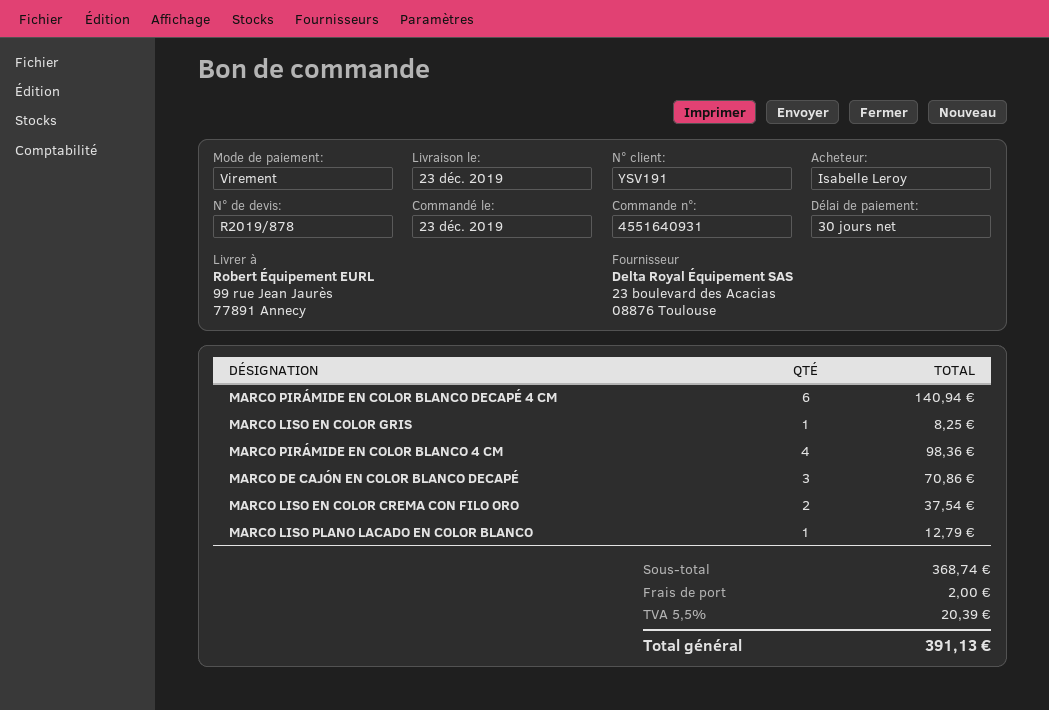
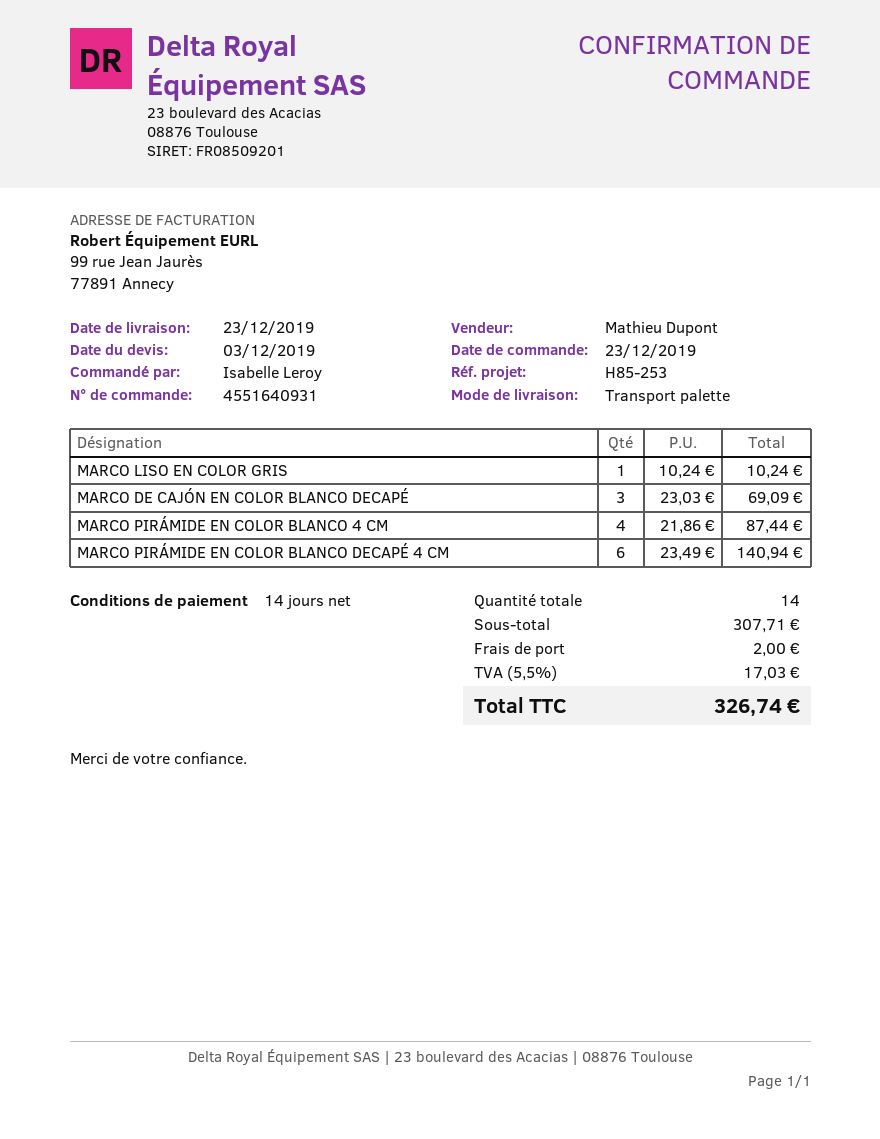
payment terms: 30 days -> 14 days
MARCO LISO EN COLOR GRIS: 1 for 8.25 -> 1 for 10.24
MARCO PIRÁMIDE EN COLOR BLANCO 4 CM: 4 for 98.36 -> 4 for 87.44
MARCO DE CAJÓN EN COLOR BLANCO DECAPÉ: 3 for 70.86 -> 3 for 69.09
MARCO LISO EN COLOR CREMA CON FILO ORO: 2 for 37.54 -> none
MARCO LISO PLANO LACADO EN COLOR BLANCO: 1 for 12.79 -> none
subtotal: 368.74 -> 307.71
tax: 5.5% = 20.39 -> 5.5% = 17.03
total: 391.13 -> 326.74

